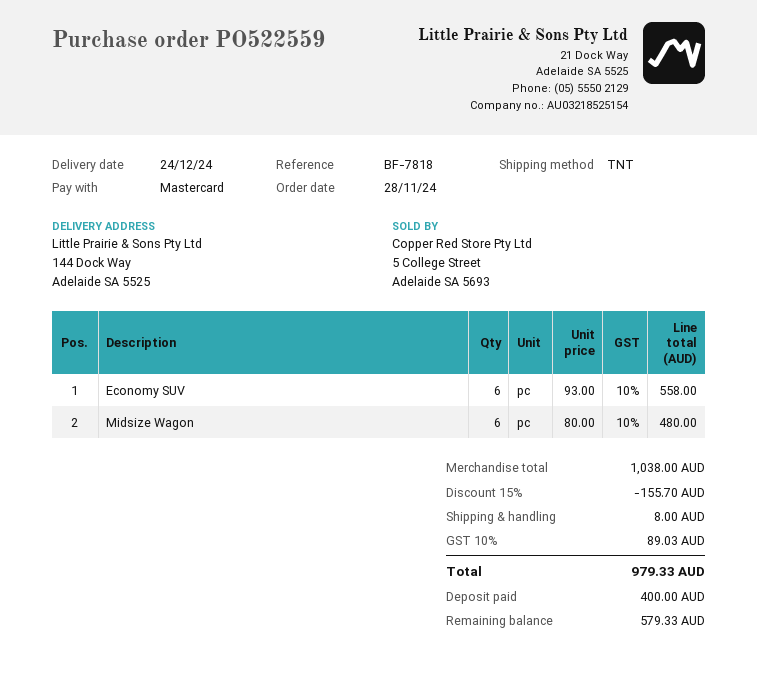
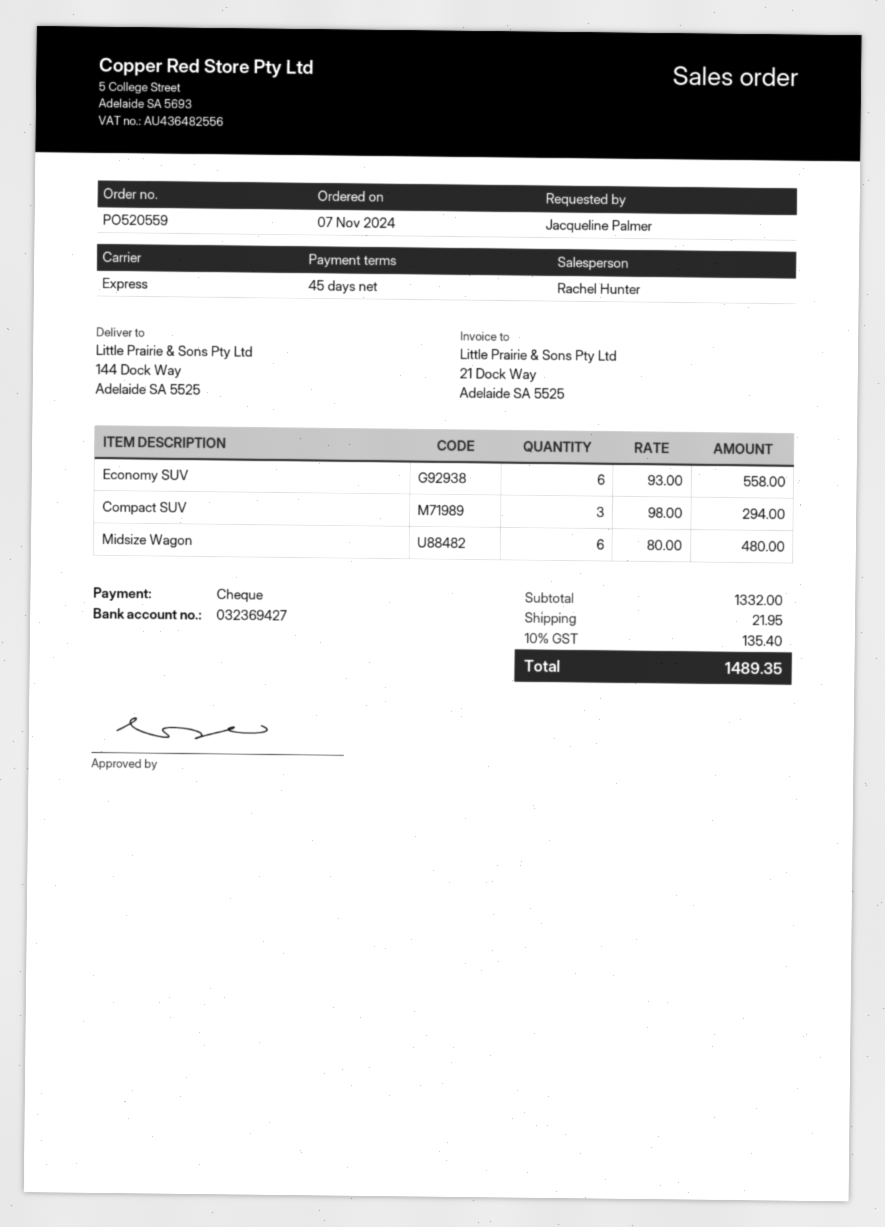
order number: PO522559 -> PO520559
order date: 2024-11-28 -> 2024-11-07
payment method: Mastercard -> cheque
shipping method: TNT -> express
Compact SUV: none -> 3 x 98.00 = 294.00
subtotal: 1038.00 -> 1332.00
discount: 15% = 155.70 -> none
shipping: 8.00 -> 21.95
tax: 10% = 89.03 -> 10% = 135.40
total: 979.33 -> 1489.35

